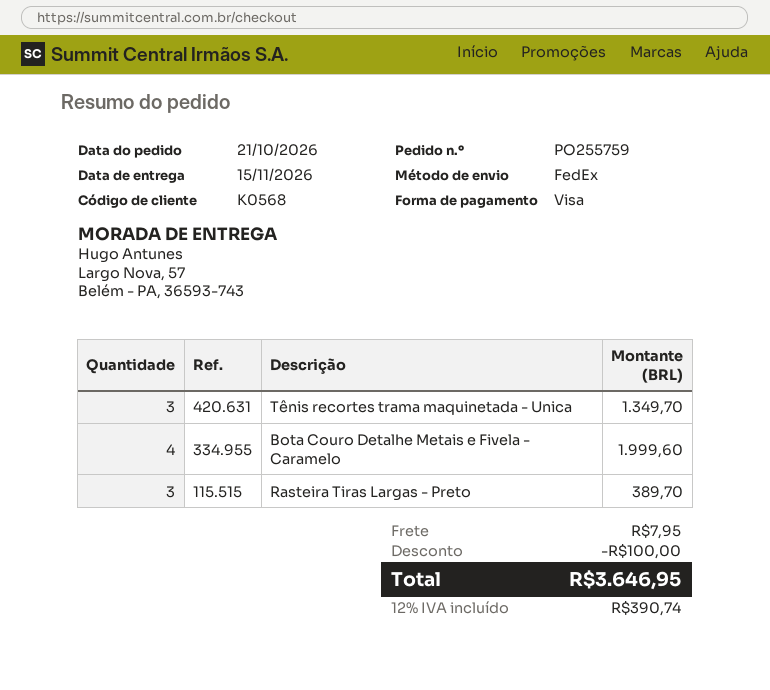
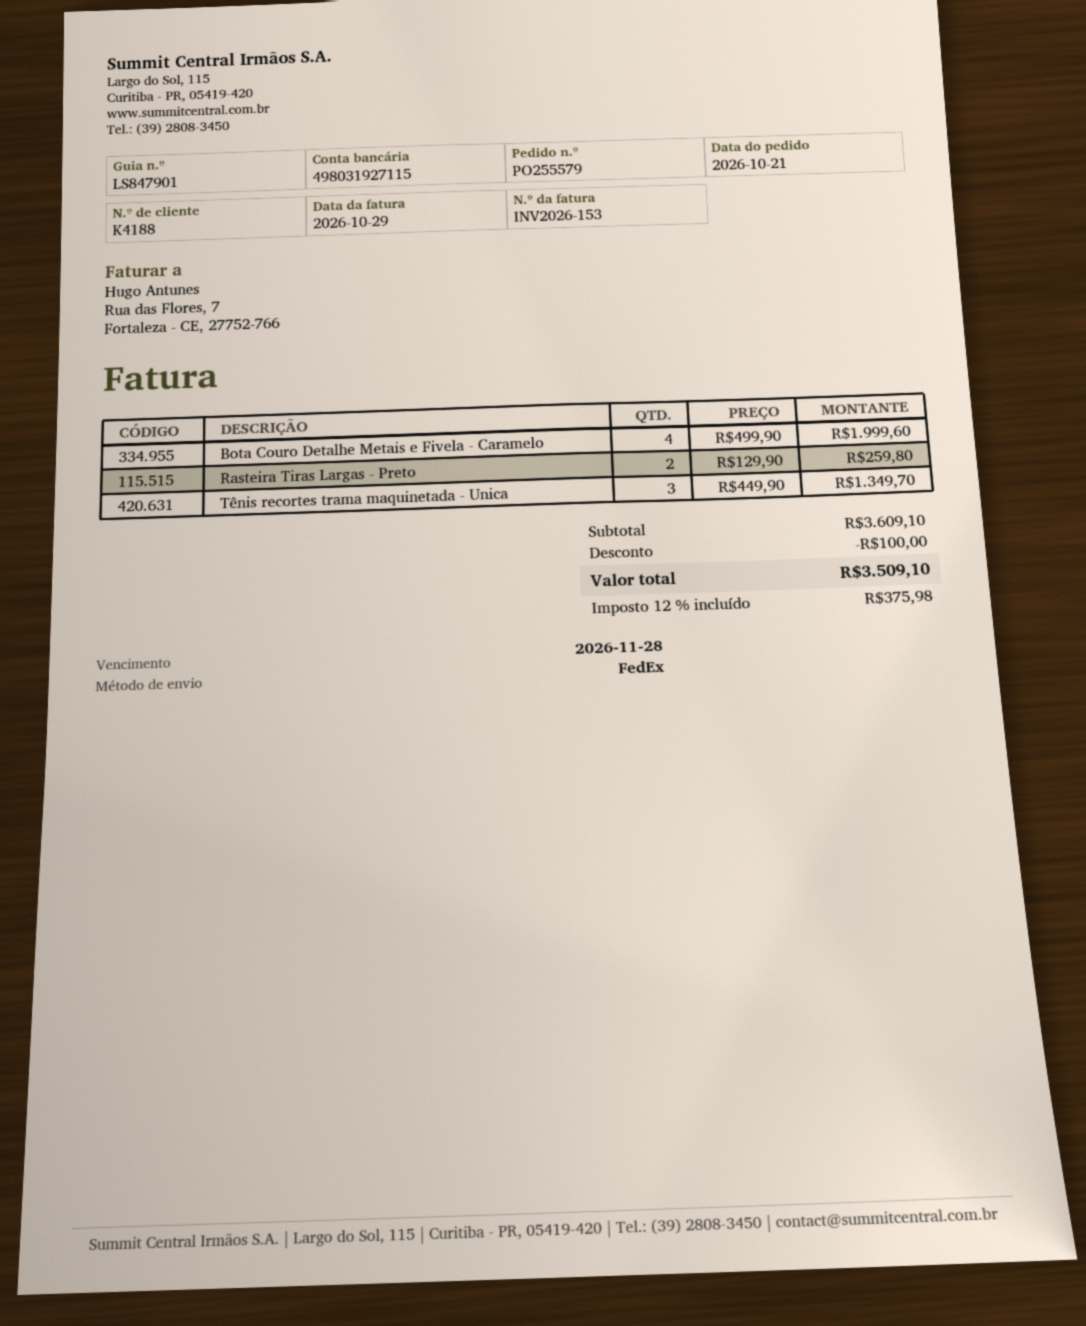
order number: PO255759 -> PO255579
customer number: K0568 -> K4188
Rasteira Tiras Largas - Preto: 3 for 389.70 -> 2 for 259.80
shipping: 7.95 -> none
tax: 12% = 390.74 -> 12% = 375.98
total: 3646.95 -> 3509.10

